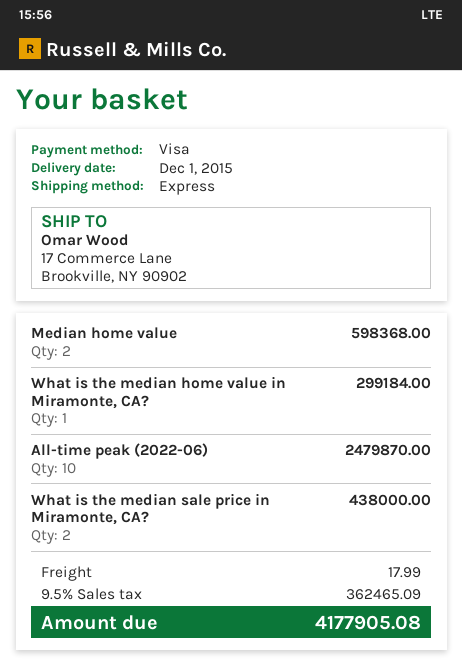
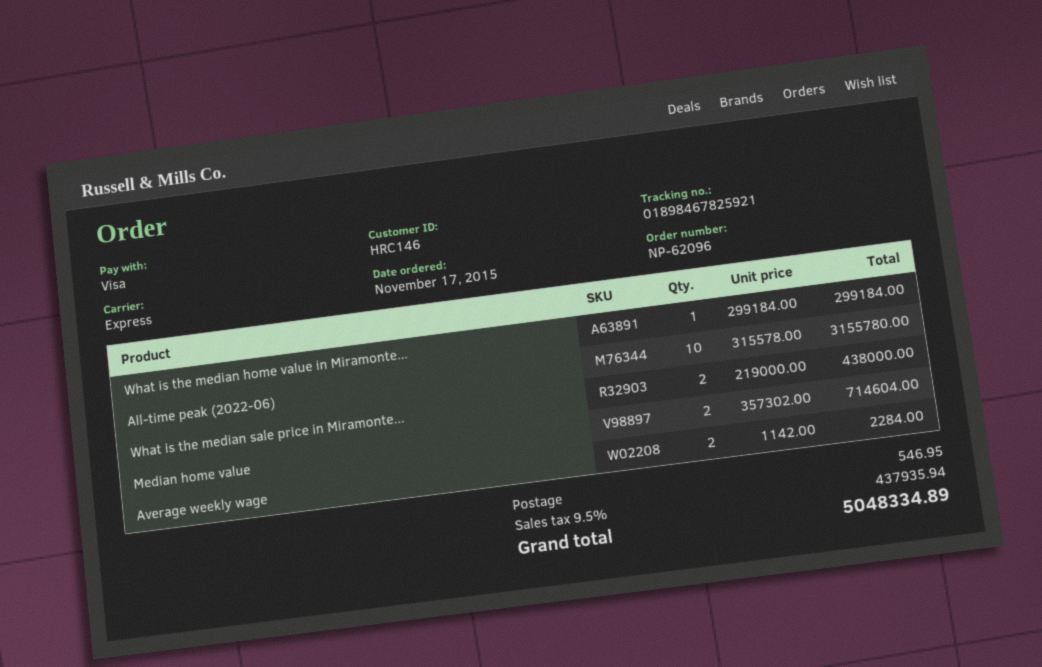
Median home value: 2 for 598368.00 -> 2 for 714604.00
All-time peak (2022-06): 10 for 2479870.00 -> 10 for 3155780.00
Average weekly wage: none -> 2 for 2284.00
shipping: 17.99 -> 546.95
tax: 9.5% = 362465.09 -> 9.5% = 437935.94
total: 4177905.08 -> 5048334.89

